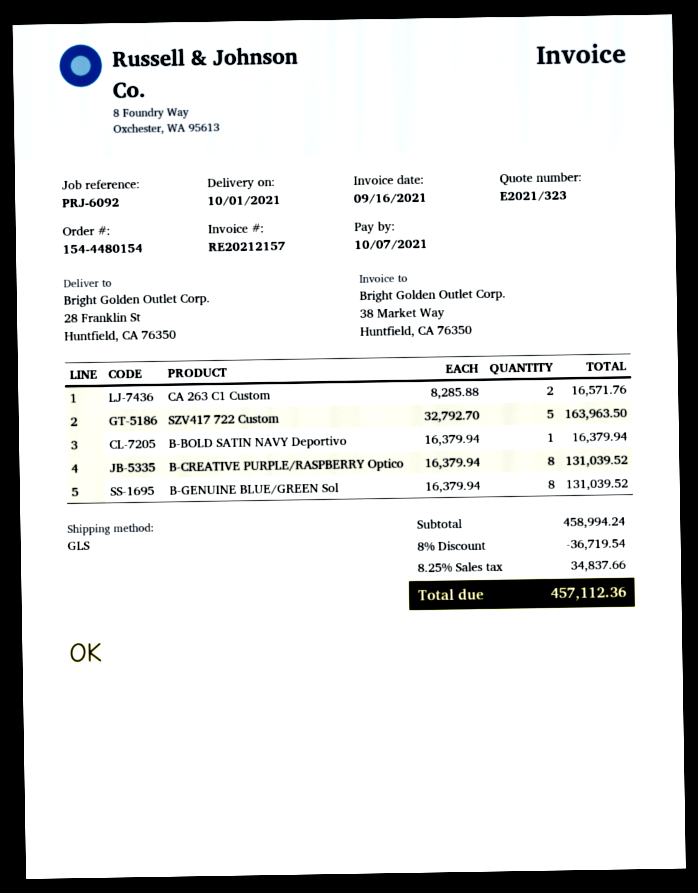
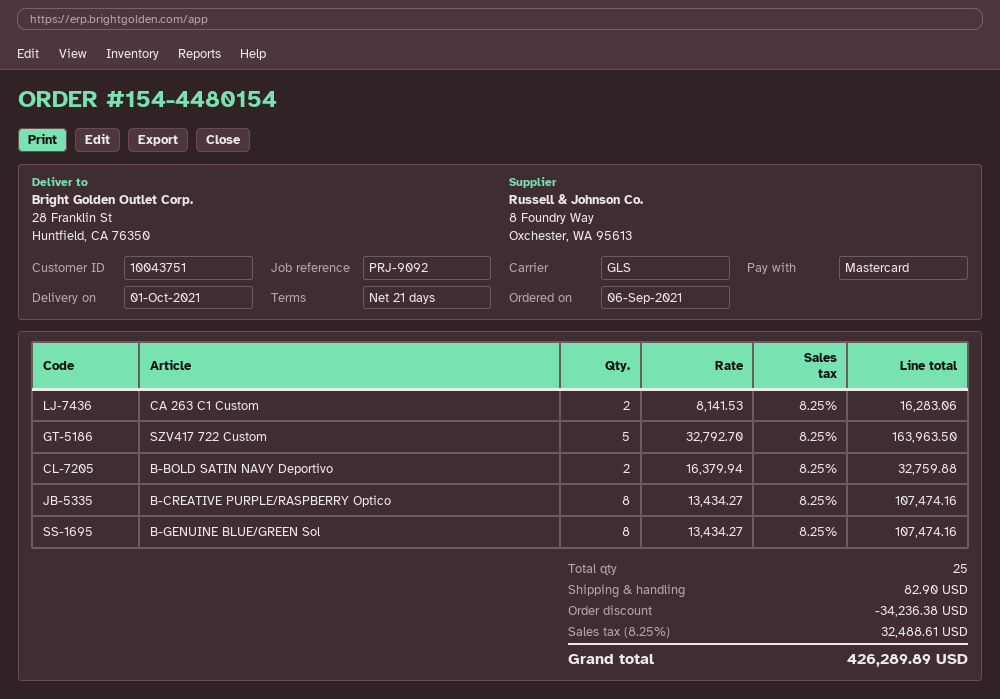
reference: PRJ-6092 -> PRJ-9092
CA 263 C1 Custom: 2 x 8285.88 = 16571.76 -> 2 x 8141.53 = 16283.06
B-BOLD SATIN NAVY Deportivo: 1 x 16379.94 = 16379.94 -> 2 x 16379.94 = 32759.88
B-CREATIVE PURPLE/RASPBERRY Optico: 8 x 16379.94 = 131039.52 -> 8 x 13434.27 = 107474.16
B-GENUINE BLUE/GREEN Sol: 8 x 16379.94 = 131039.52 -> 8 x 13434.27 = 107474.16
discount: 36719.54 -> 34236.38
shipping: none -> 82.90
tax: 8.25% = 34837.66 -> 8.25% = 32488.61
total: 457112.36 -> 426289.89

